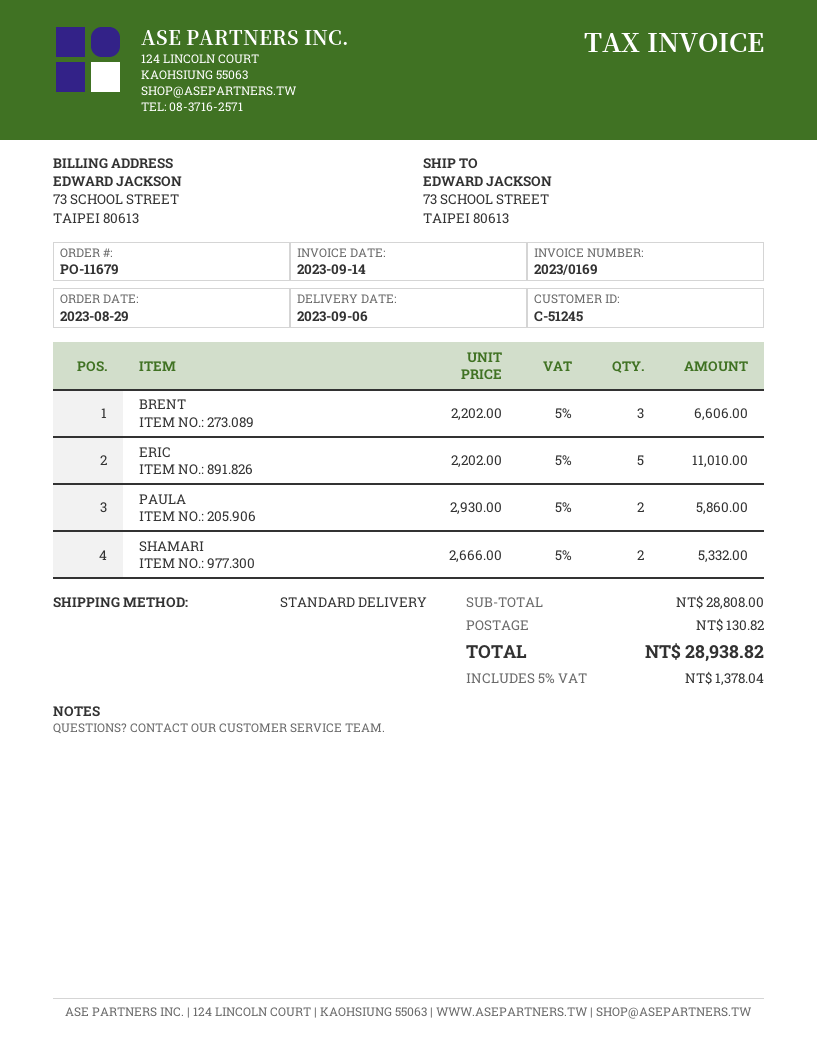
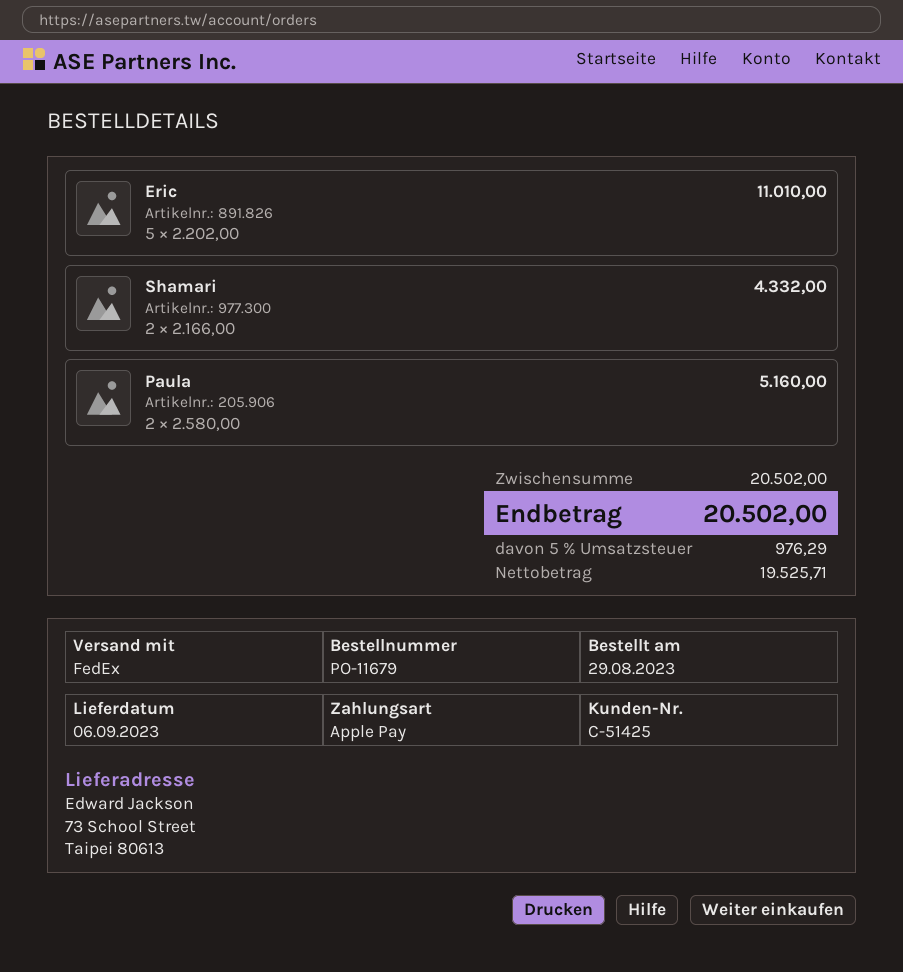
customer number: C-51245 -> C-51425
shipping method: standard -> FedEx
BRENT: 3 x 2202.00 = 6606.00 -> none
PAULA: 2 x 2930.00 = 5860.00 -> 2 x 2580.00 = 5160.00
SHAMARI: 2 x 2666.00 = 5332.00 -> 2 x 2166.00 = 4332.00
subtotal: 28808.00 -> 20502.00
shipping: 130.82 -> none
tax: 5% = 1378.04 -> 5% = 976.29
total: 28938.82 -> 20502.00

